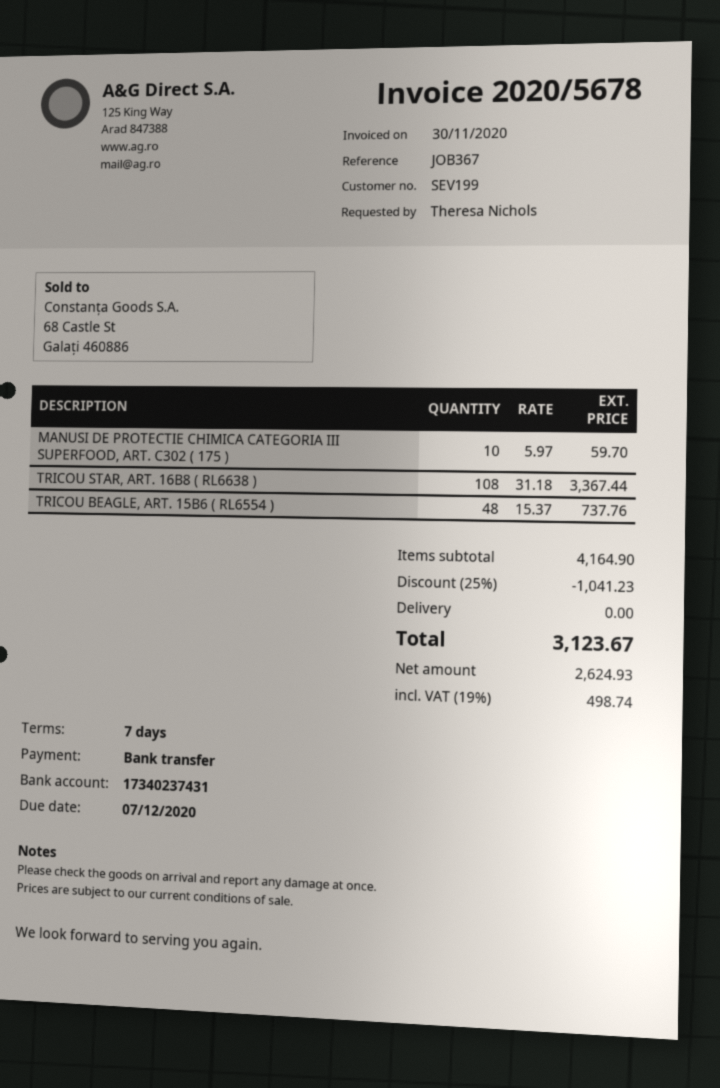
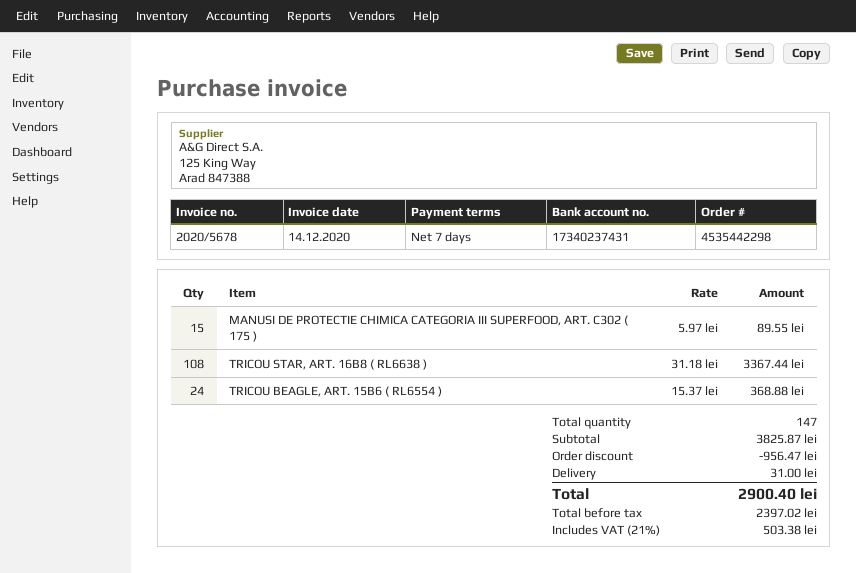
invoice date: 2020-11-30 -> 2020-12-14
MANUSI DE PROTECTIE CHIMICA CATEGORIA III SUPERFOOD, ART. C302 ( 175 ): 10 x 5.97 = 59.70 -> 15 x 5.97 = 89.55
TRICOU BEAGLE, ART. 15B6 ( RL6554 ): 48 x 15.37 = 737.76 -> 24 x 15.37 = 368.88
subtotal: 4164.90 -> 3825.87
discount: 1041.23 -> 956.47
shipping: 0.00 -> 31.00
net: 2624.93 -> 2397.02
tax: 19% = 498.74 -> 21% = 503.38
total: 3123.67 -> 2900.40

